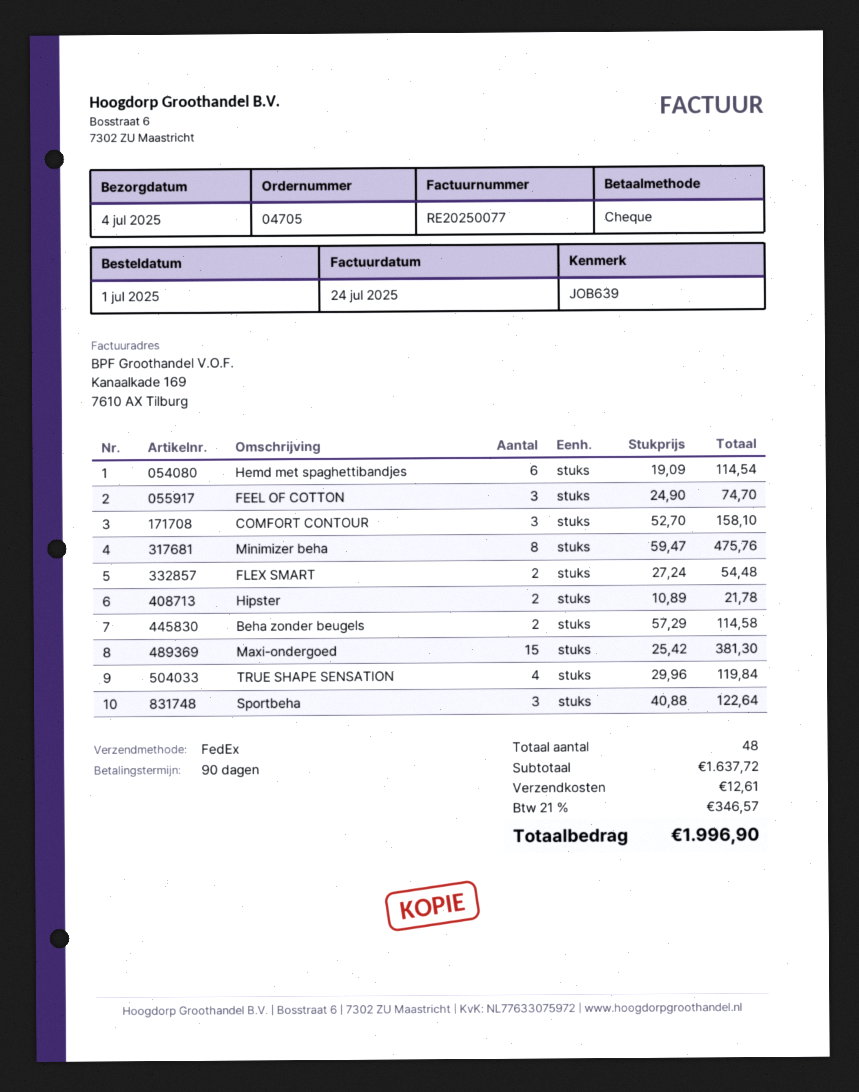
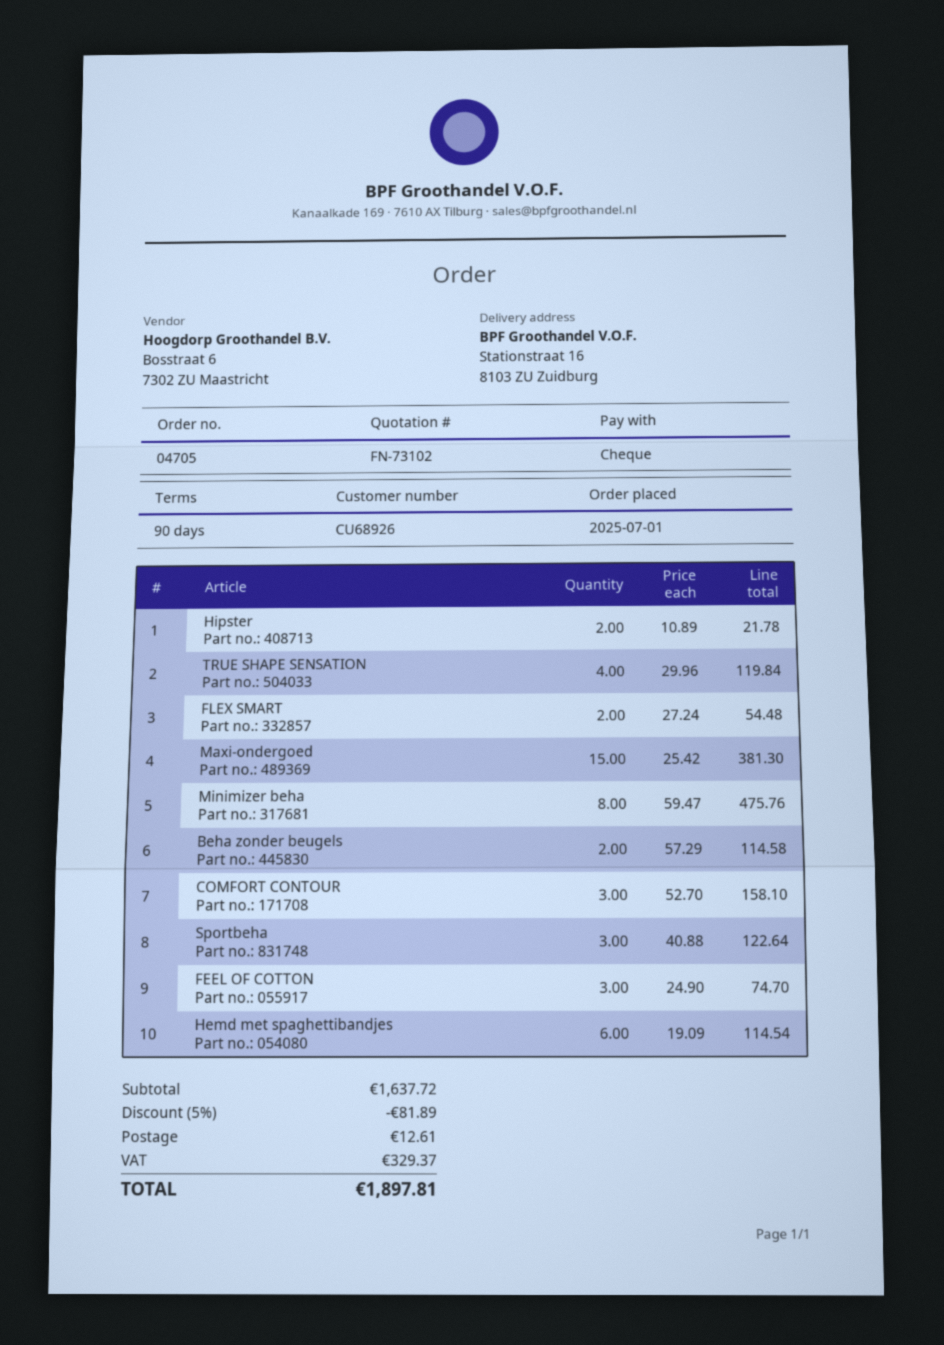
discount: none -> 5% = 81.89
tax: 346.57 -> 329.37
total: 1996.90 -> 1897.81

